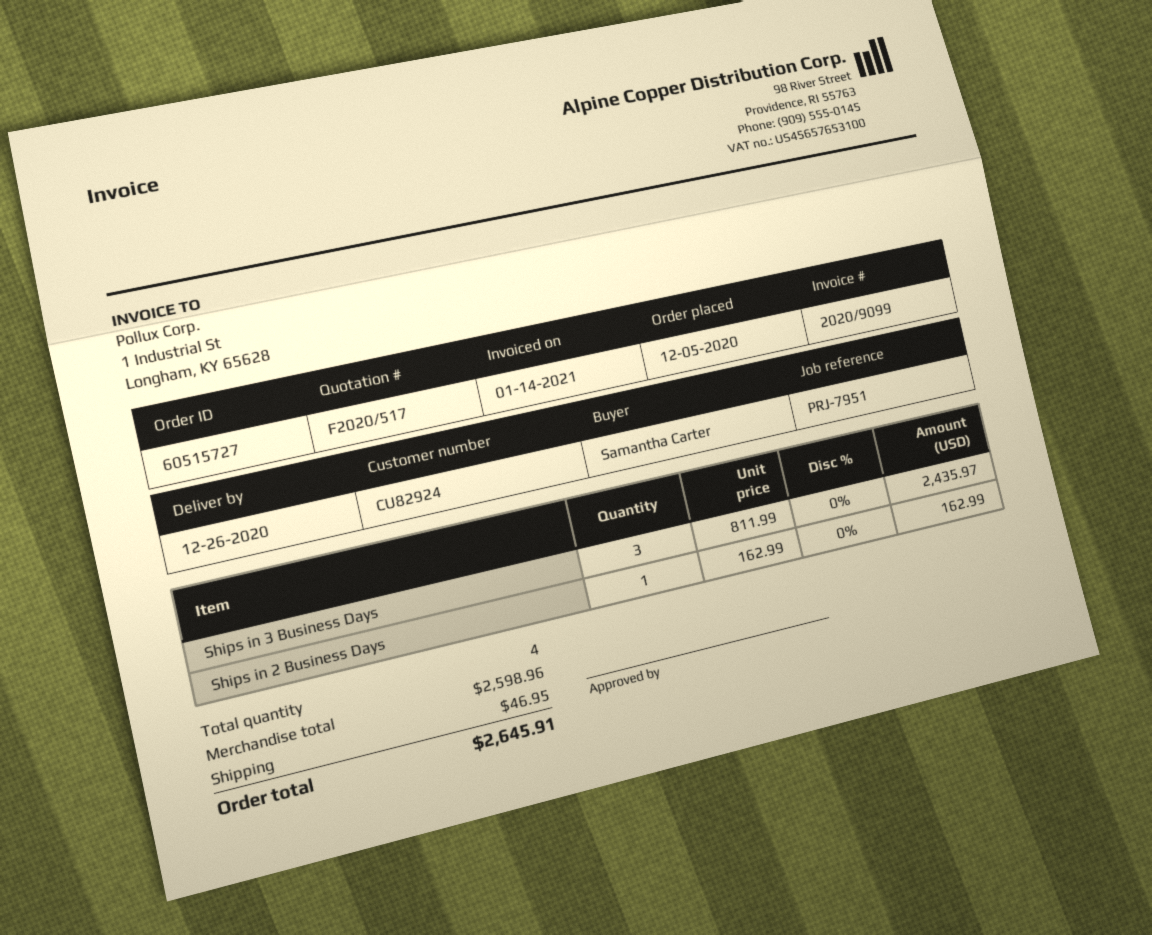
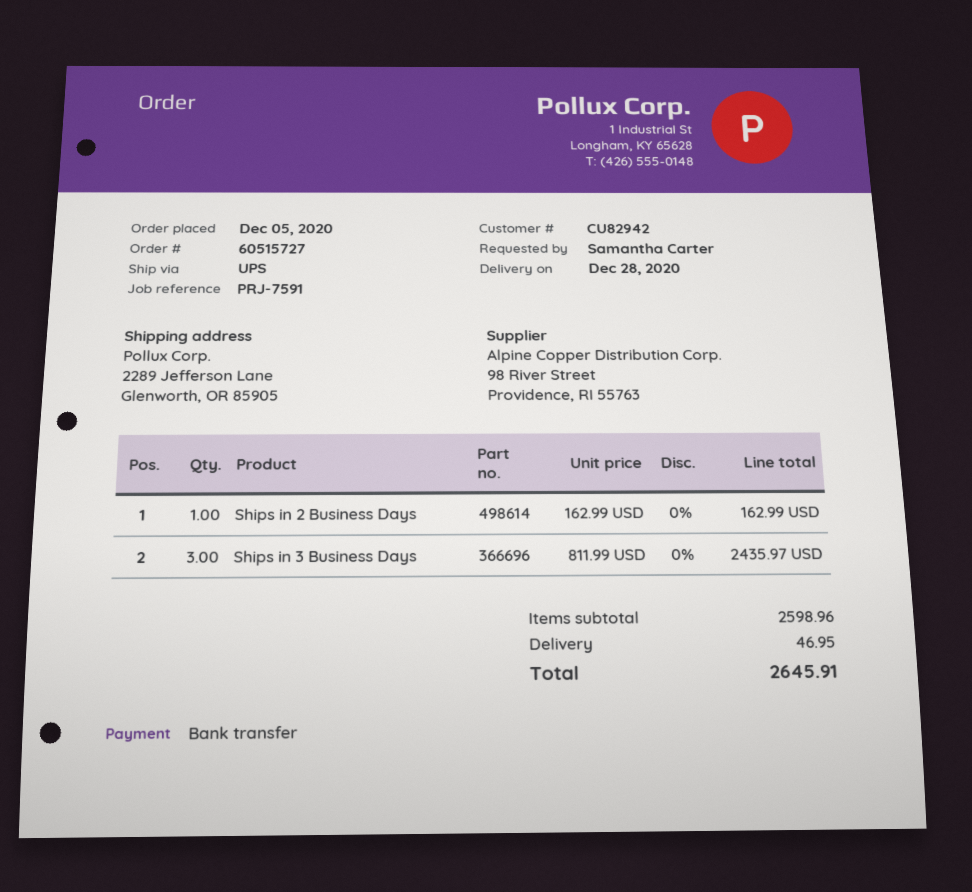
delivery date: 2020-12-26 -> 2020-12-28
customer number: CU82924 -> CU82942
reference: PRJ-7951 -> PRJ-7591

